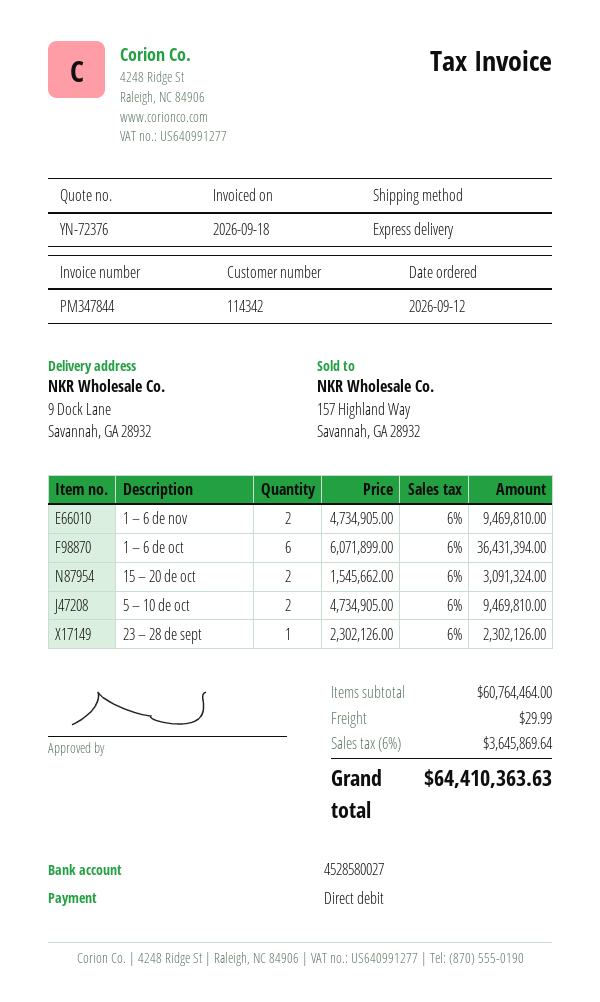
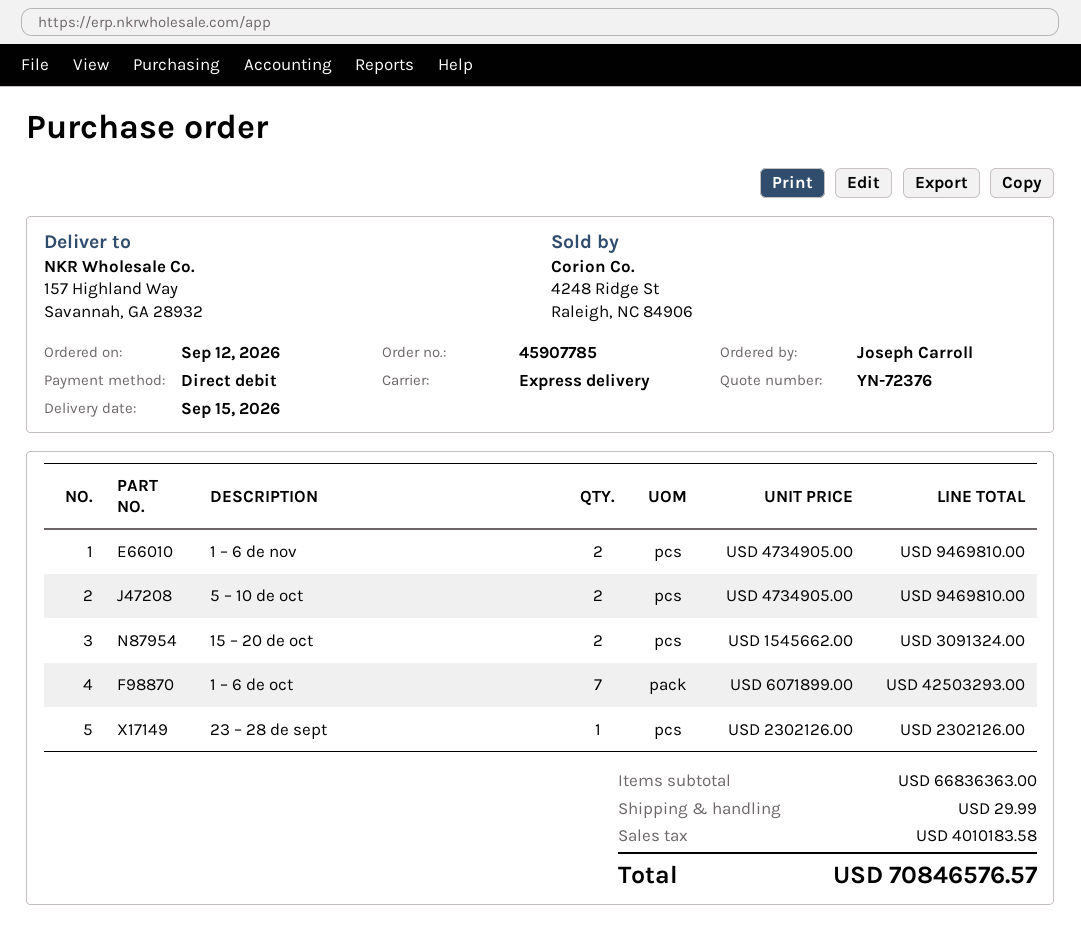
ship to: 9 Dock Lane, Savannah, GA 28932 -> 157 Highland Way, Savannah, GA 28932
1 – 6 de oct: 6 x 6071899.00 = 36431394.00 -> 7 x 6071899.00 = 42503293.00
subtotal: 60764464.00 -> 66836363.00
tax: 3645869.64 -> 4010183.58
total: 64410363.63 -> 70846576.57

